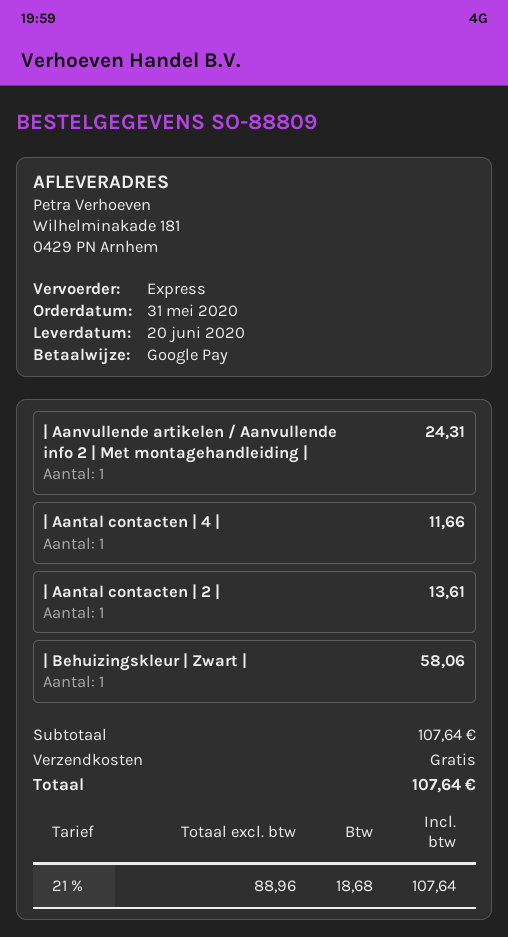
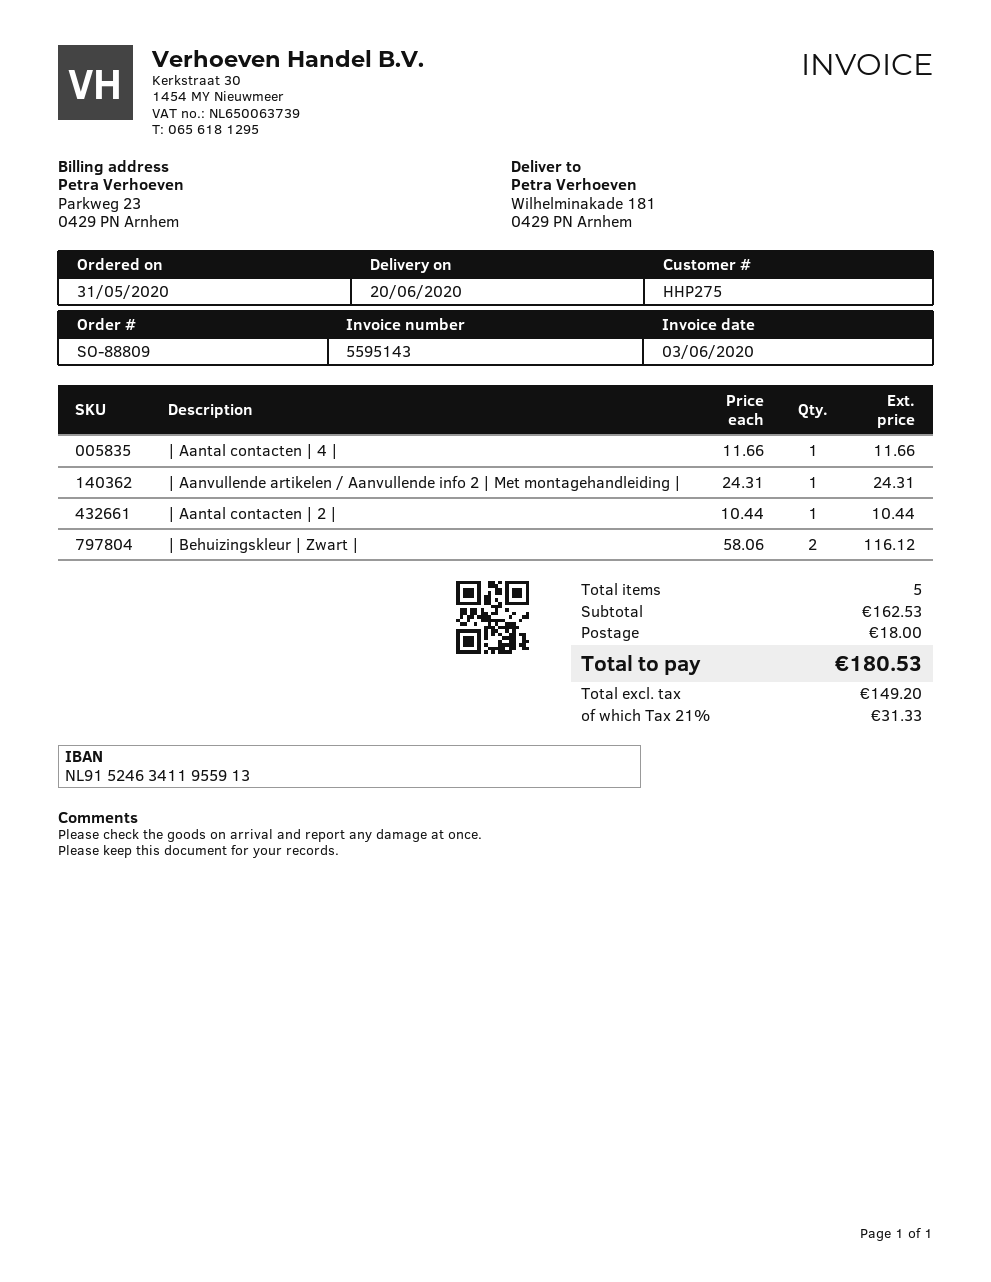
| Aantal contacten | 2 |: 1 for 13.61 -> 1 for 10.44
| Behuizingskleur | Zwart |: 1 for 58.06 -> 2 for 116.12
subtotal: 107.64 -> 162.53
shipping: 0.00 -> 18.00
net: 88.96 -> 149.20
tax: 21% = 18.68 -> 21% = 31.33
total: 107.64 -> 180.53

